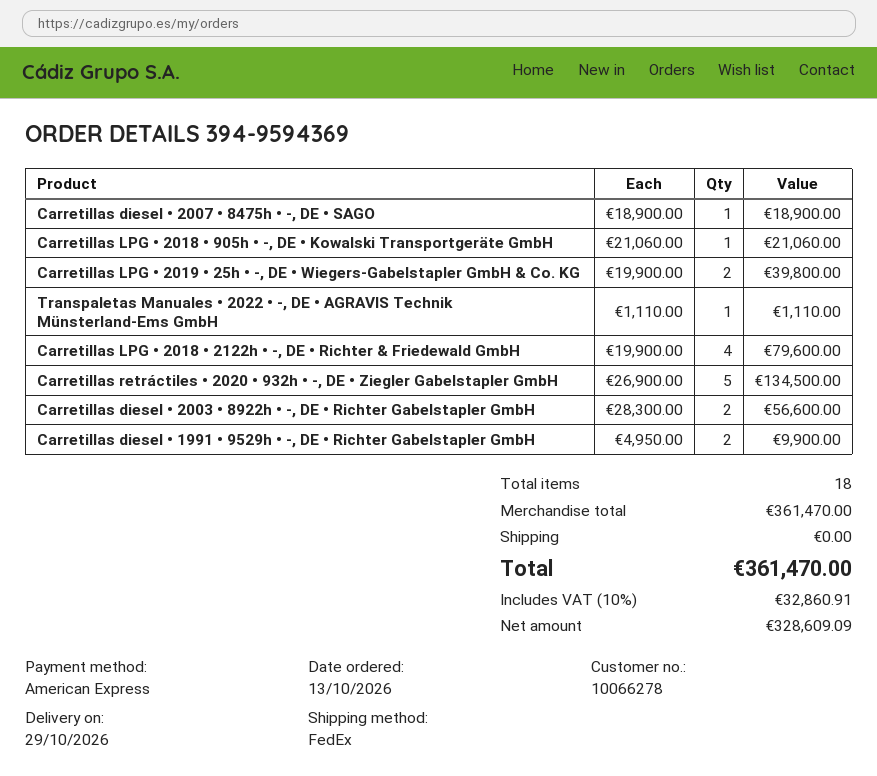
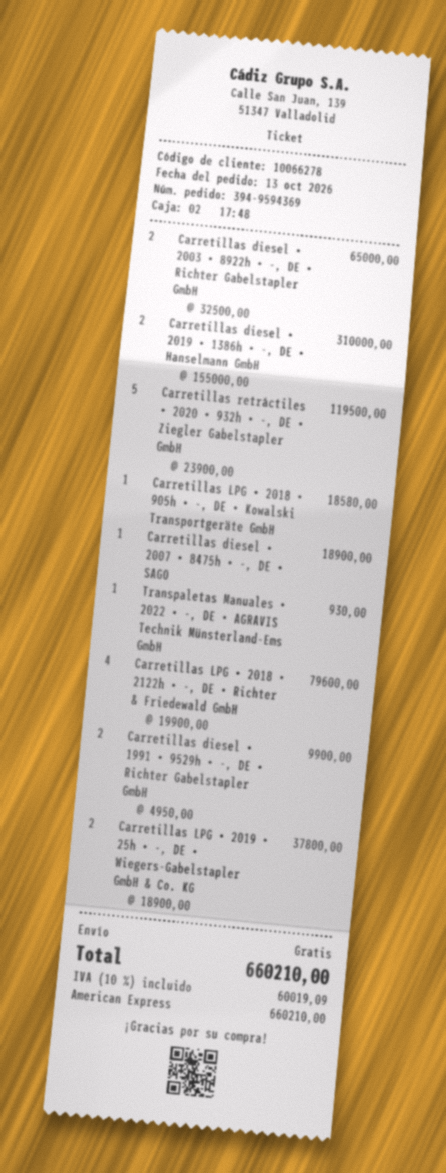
Carretillas LPG • 2018 • 905h • -, DE • Kowalski Transportgeräte GmbH: 1 x 21060.00 = 21060.00 -> 1 x 18580.00 = 18580.00
Carretillas LPG • 2019 • 25h • -, DE • Wiegers-Gabelstapler GmbH & Co. KG: 2 x 19900.00 = 39800.00 -> 2 x 18900.00 = 37800.00
Transpaletas Manuales • 2022 • -, DE • AGRAVIS Technik Münsterland-Ems GmbH: 1 x 1110.00 = 1110.00 -> 1 x 930.00 = 930.00
Carretillas retráctiles • 2020 • 932h • -, DE • Ziegler Gabelstapler GmbH: 5 x 26900.00 = 134500.00 -> 5 x 23900.00 = 119500.00
Carretillas diesel • 2003 • 8922h • -, DE • Richter Gabelstapler GmbH: 2 x 28300.00 = 56600.00 -> 2 x 32500.00 = 65000.00
Carretillas diesel • 2019 • 1386h • -, DE • Hanselmann GmbH: none -> 2 x 155000.00 = 310000.00
tax: 10% = 32860.91 -> 10% = 60019.09
total: 361470.00 -> 660210.00

